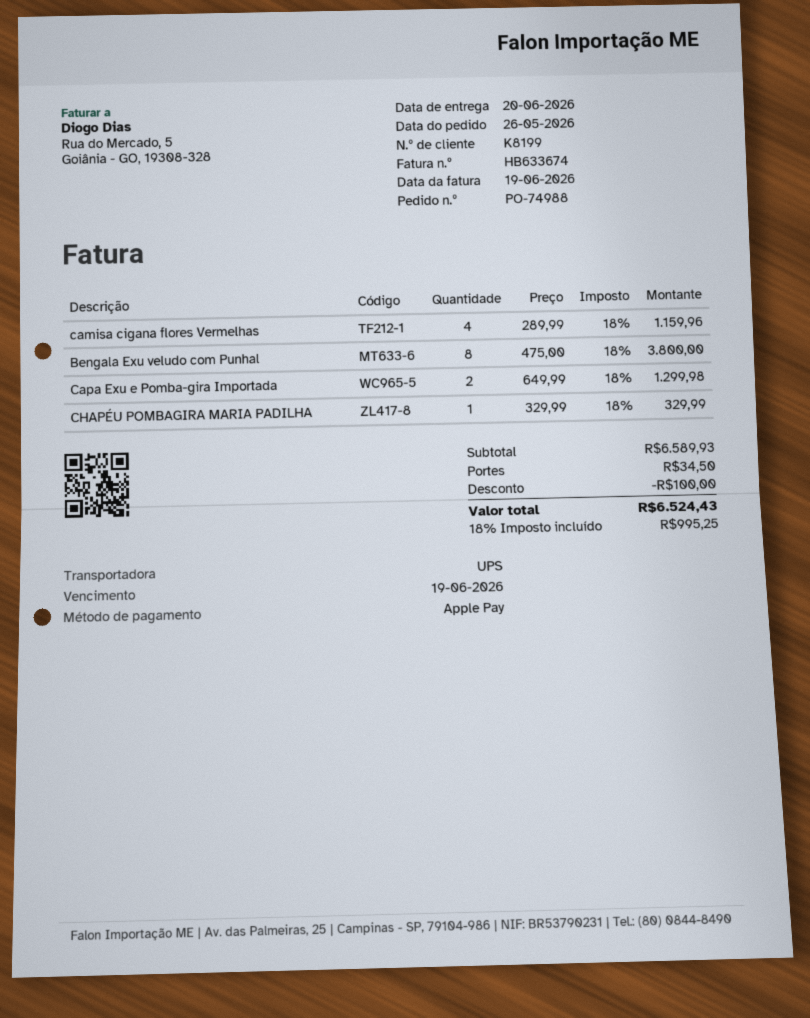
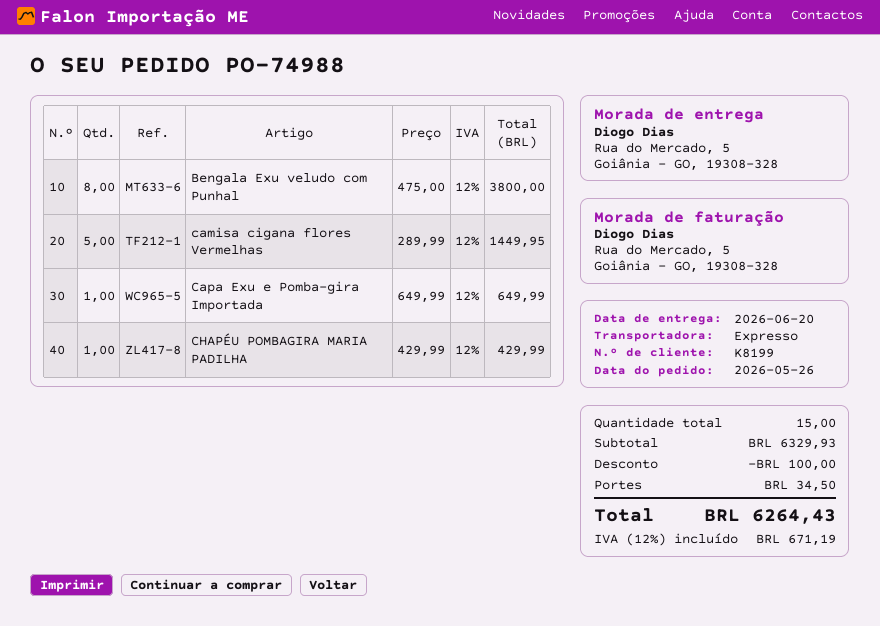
shipping method: UPS -> express
camisa cigana flores Vermelhas: 4 x 289.99 = 1159.96 -> 5 x 289.99 = 1449.95
Capa Exu e Pomba-gira Importada: 2 x 649.99 = 1299.98 -> 1 x 649.99 = 649.99
CHAPÉU POMBAGIRA MARIA PADILHA: 1 x 329.99 = 329.99 -> 1 x 429.99 = 429.99
subtotal: 6589.93 -> 6329.93
tax: 18% = 995.25 -> 12% = 671.19
total: 6524.43 -> 6264.43

